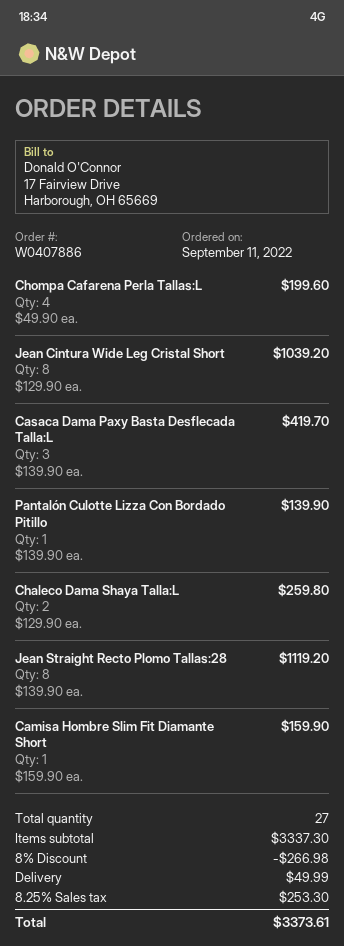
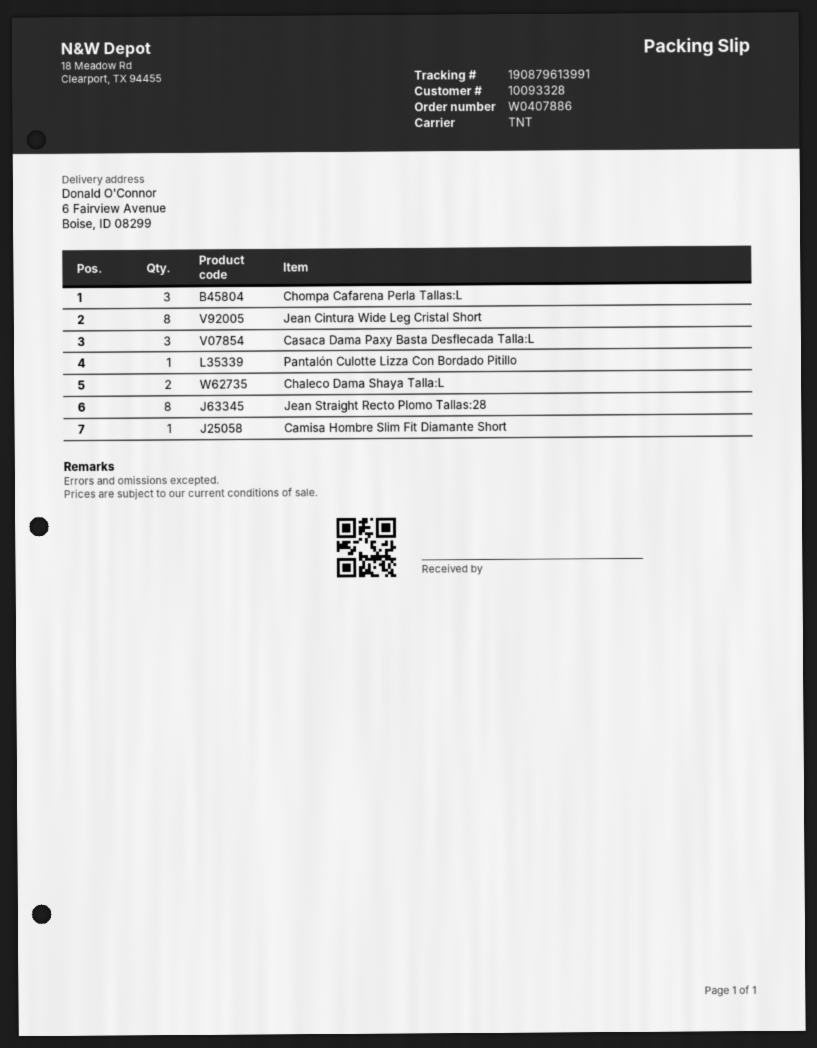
Chompa Cafarena Perla Tallas:L: 4 -> 3

